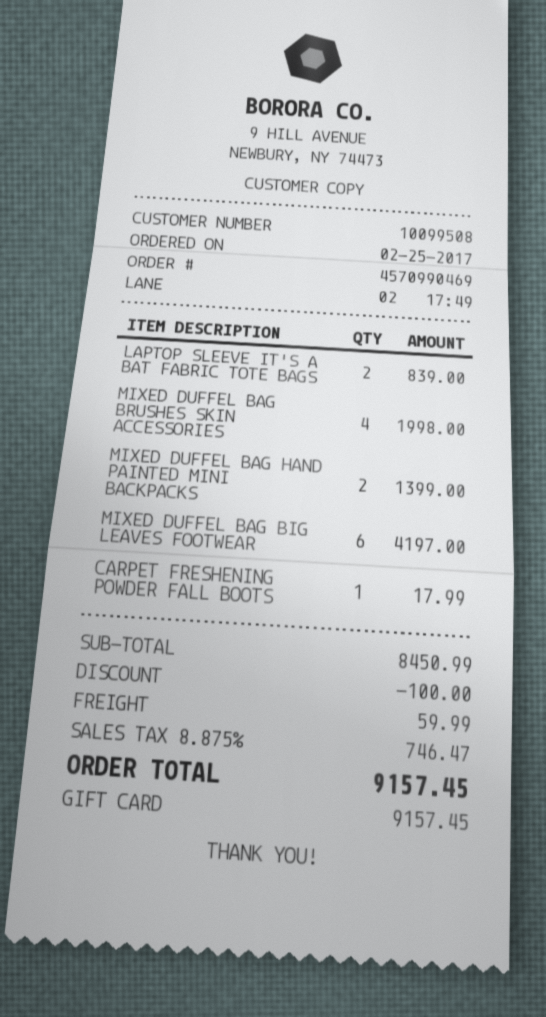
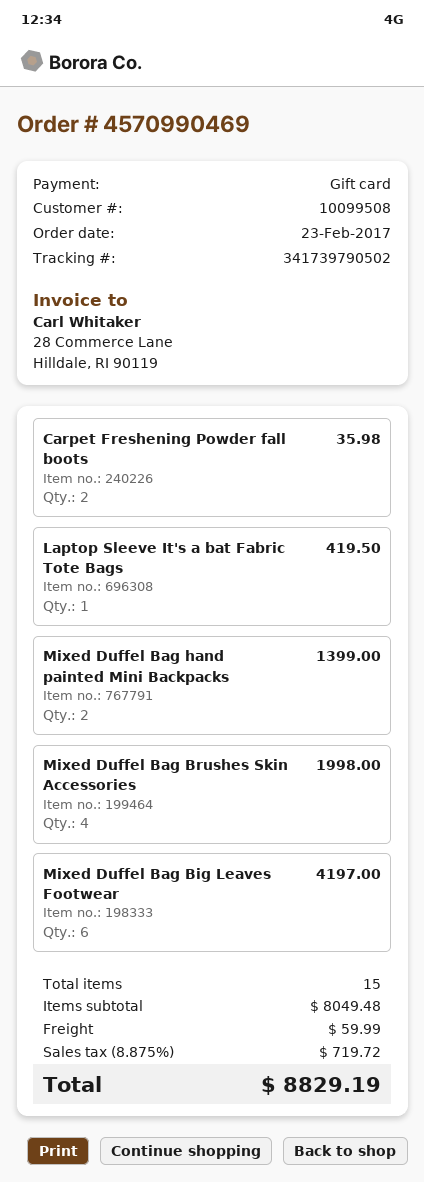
order date: 2017-02-25 -> 2017-02-23
LAPTOP SLEEVE IT'S A BAT FABRIC TOTE BAGS: 2 for 839.00 -> 1 for 419.50
CARPET FRESHENING POWDER FALL BOOTS: 1 for 17.99 -> 2 for 35.98
subtotal: 8450.99 -> 8049.48
discount: 100.00 -> none
tax: 8.875% = 746.47 -> 8.875% = 719.72
total: 9157.45 -> 8829.19

